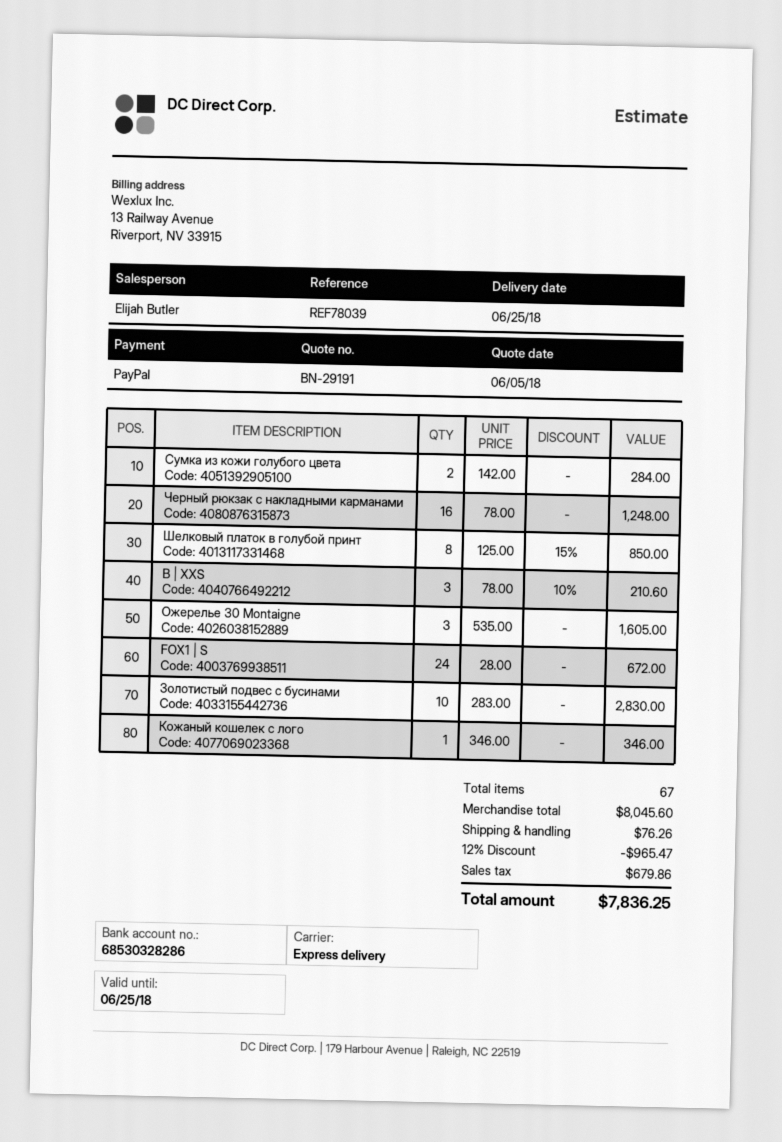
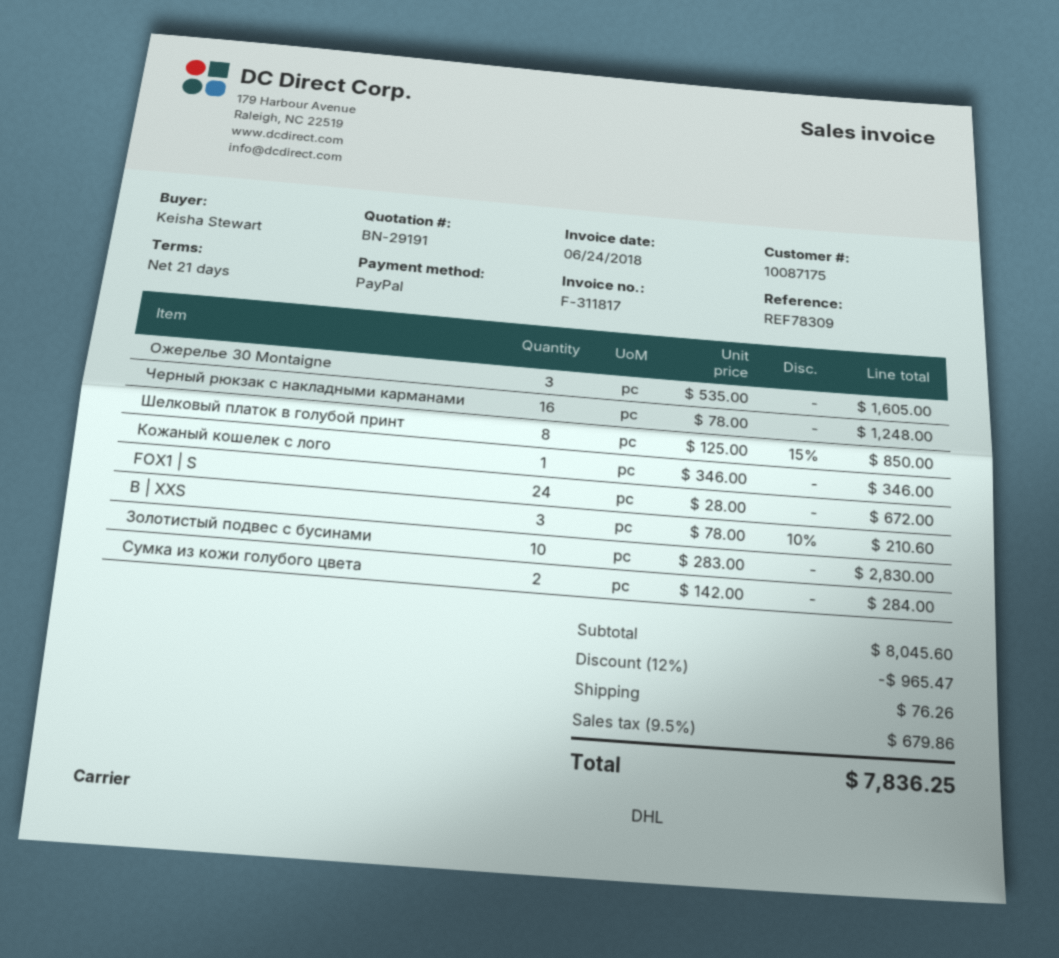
reference: REF78039 -> REF78309
shipping method: express -> DHL

